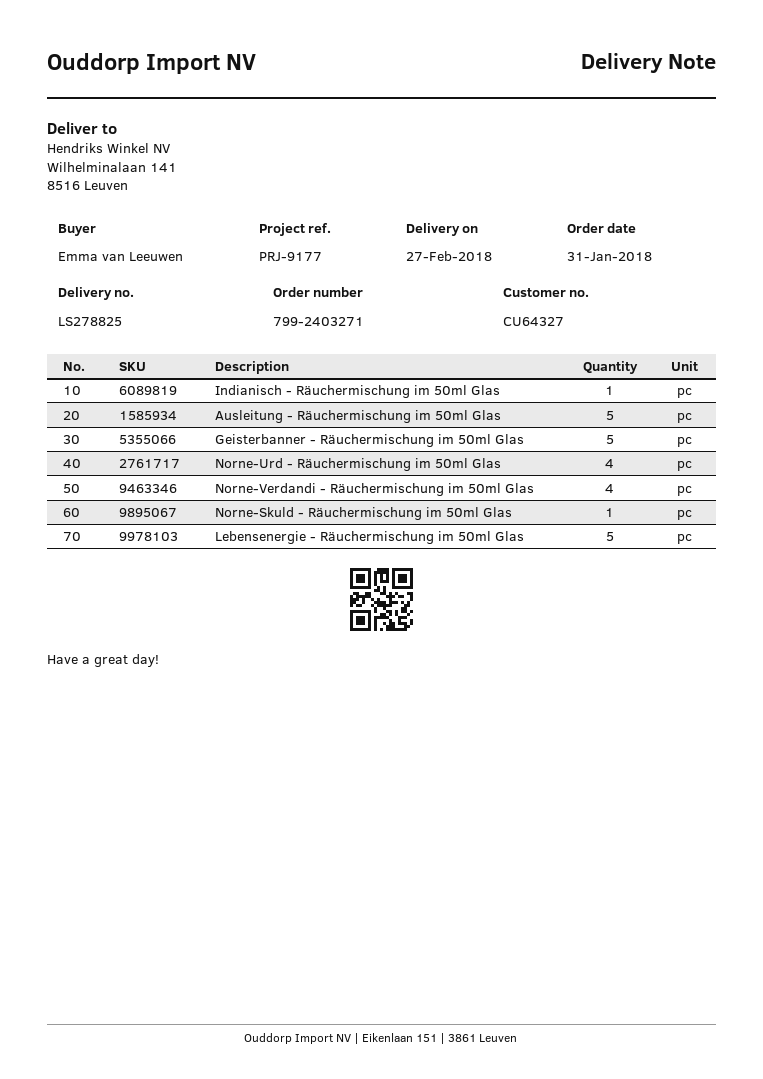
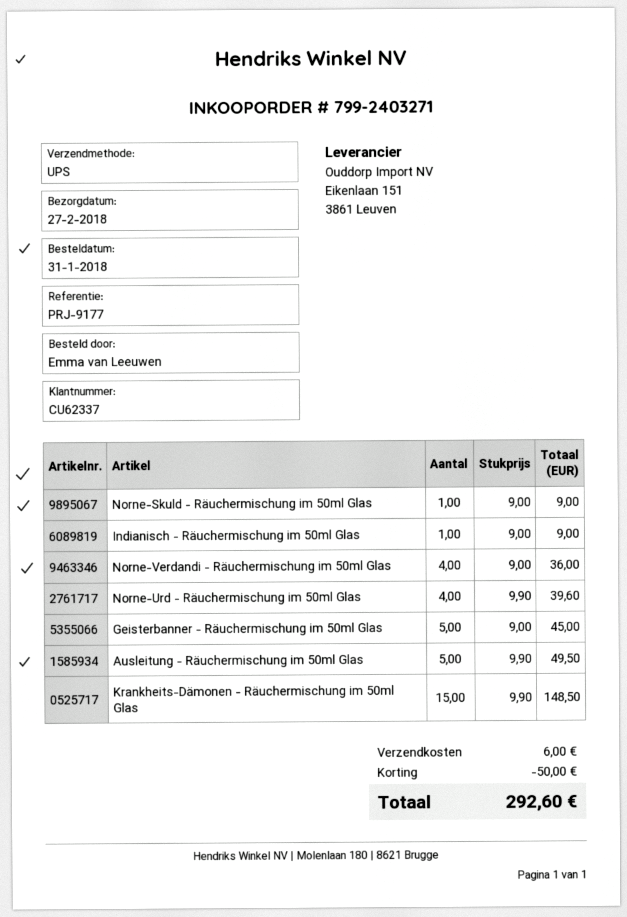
customer number: CU64327 -> CU62337
Lebensenergie - Räuchermischung im 50ml Glas: 5 -> none
Krankheits-Dämonen - Räuchermischung im 50ml Glas: none -> 15

